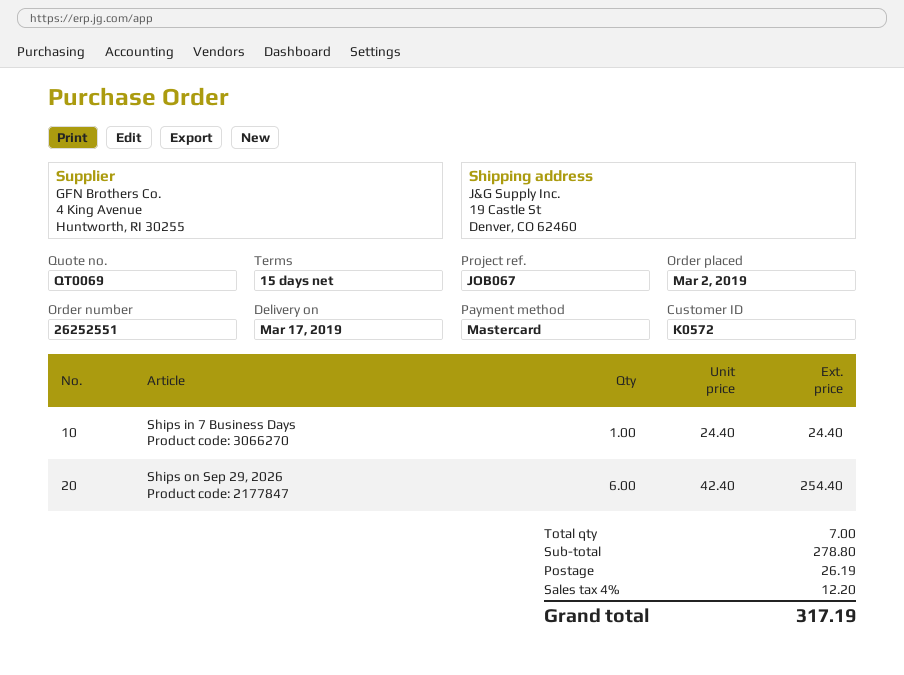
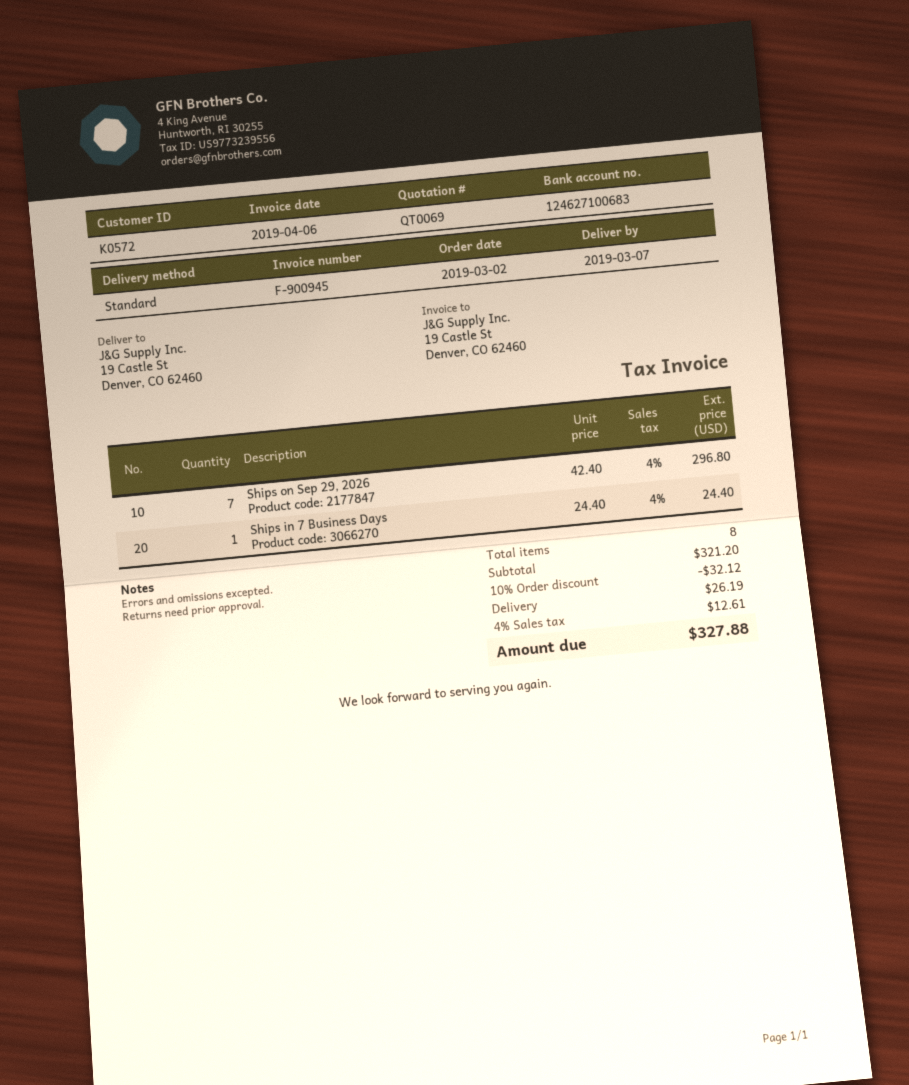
delivery date: 2019-03-17 -> 2019-03-07
Ships on Sep 29, 2026: 6 x 42.40 = 254.40 -> 7 x 42.40 = 296.80
total quantity: 7 -> 8
subtotal: 278.80 -> 321.20
discount: none -> 10% = 32.12
tax: 4% = 12.20 -> 4% = 12.61
total: 317.19 -> 327.88

